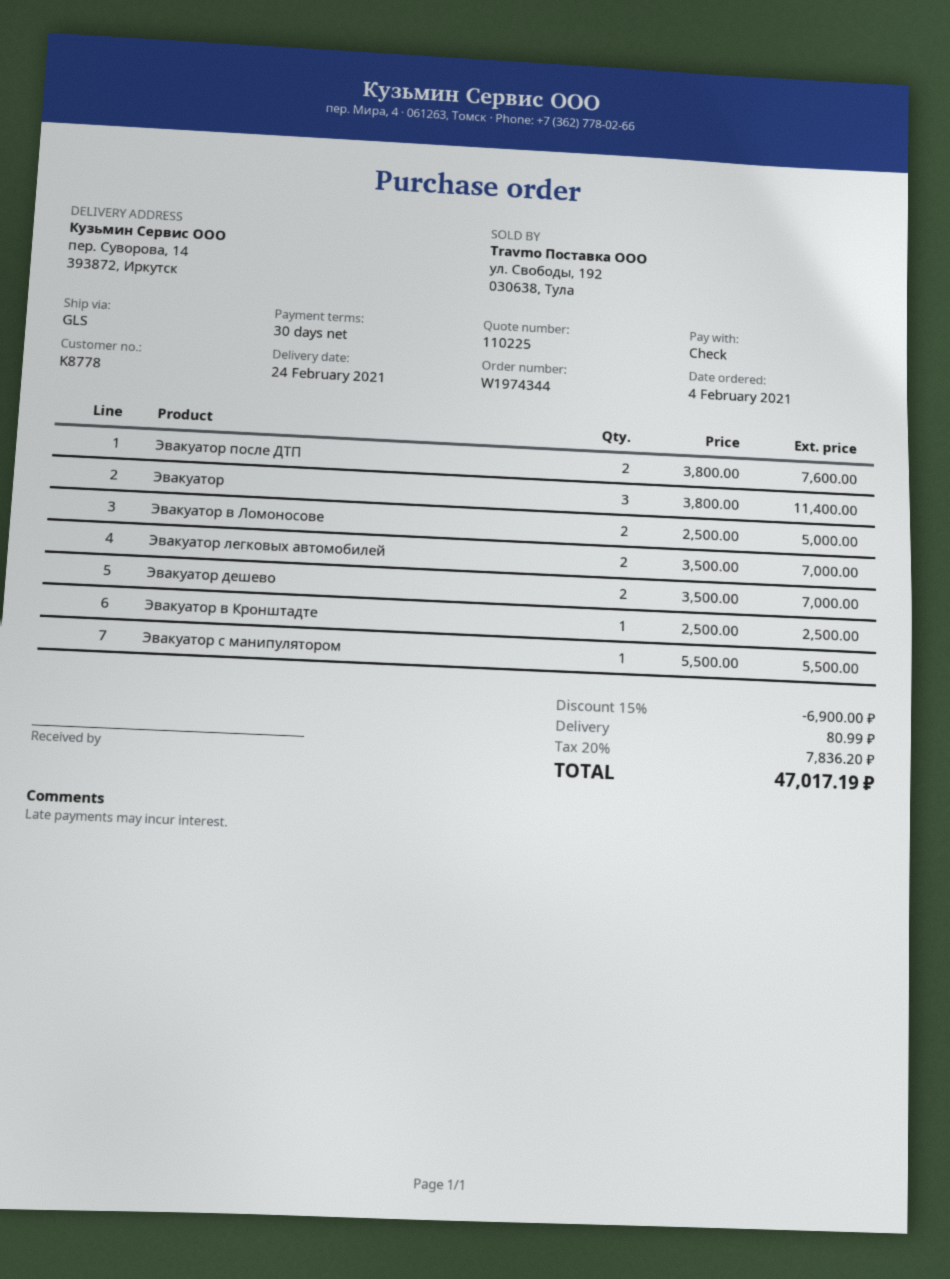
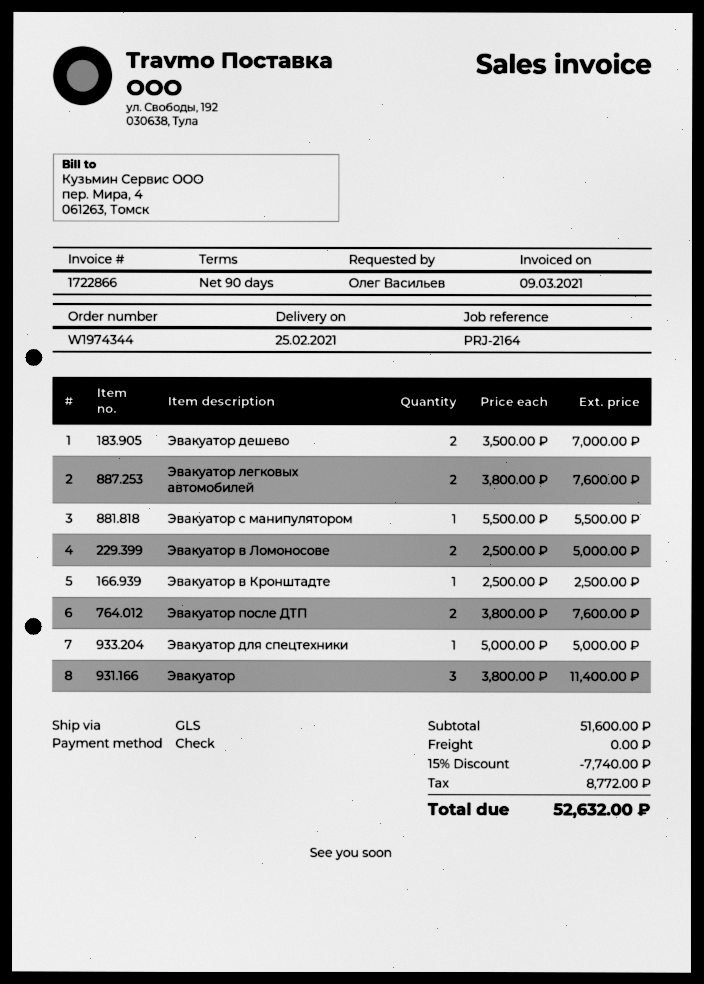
delivery date: 2021-02-24 -> 2021-02-25
payment terms: 30 days -> 90 days
Эвакуатор легковых автомобилей: 2 x 3500.00 = 7000.00 -> 2 x 3800.00 = 7600.00
Эвакуатор для спецтехники: none -> 1 x 5000.00 = 5000.00
discount: 15% = 6900.00 -> 15% = 7740.00
shipping: 80.99 -> 0.00
tax: 7836.20 -> 8772.00
total: 47017.19 -> 52632.00

